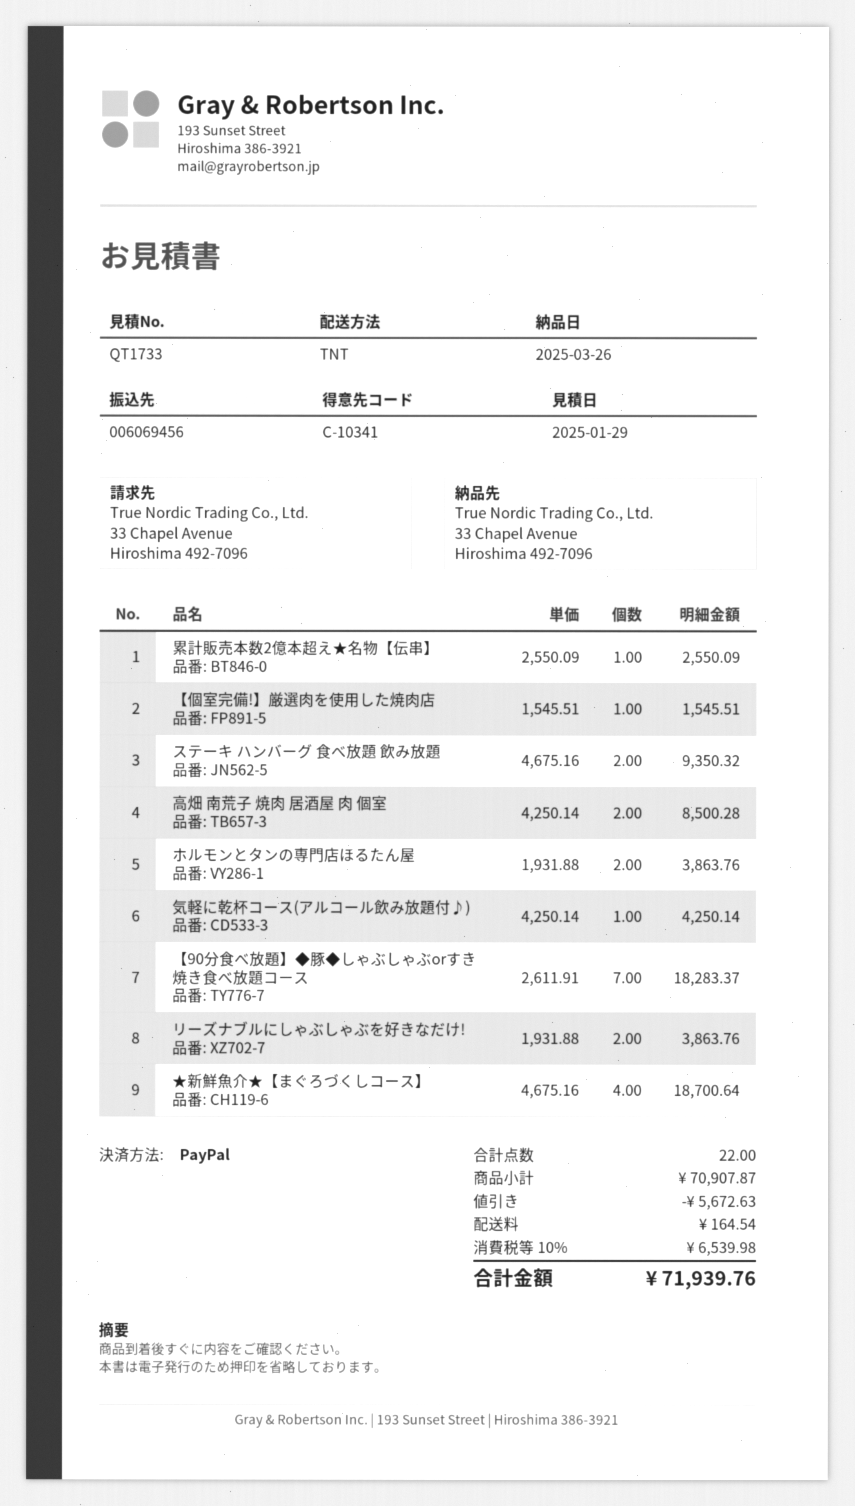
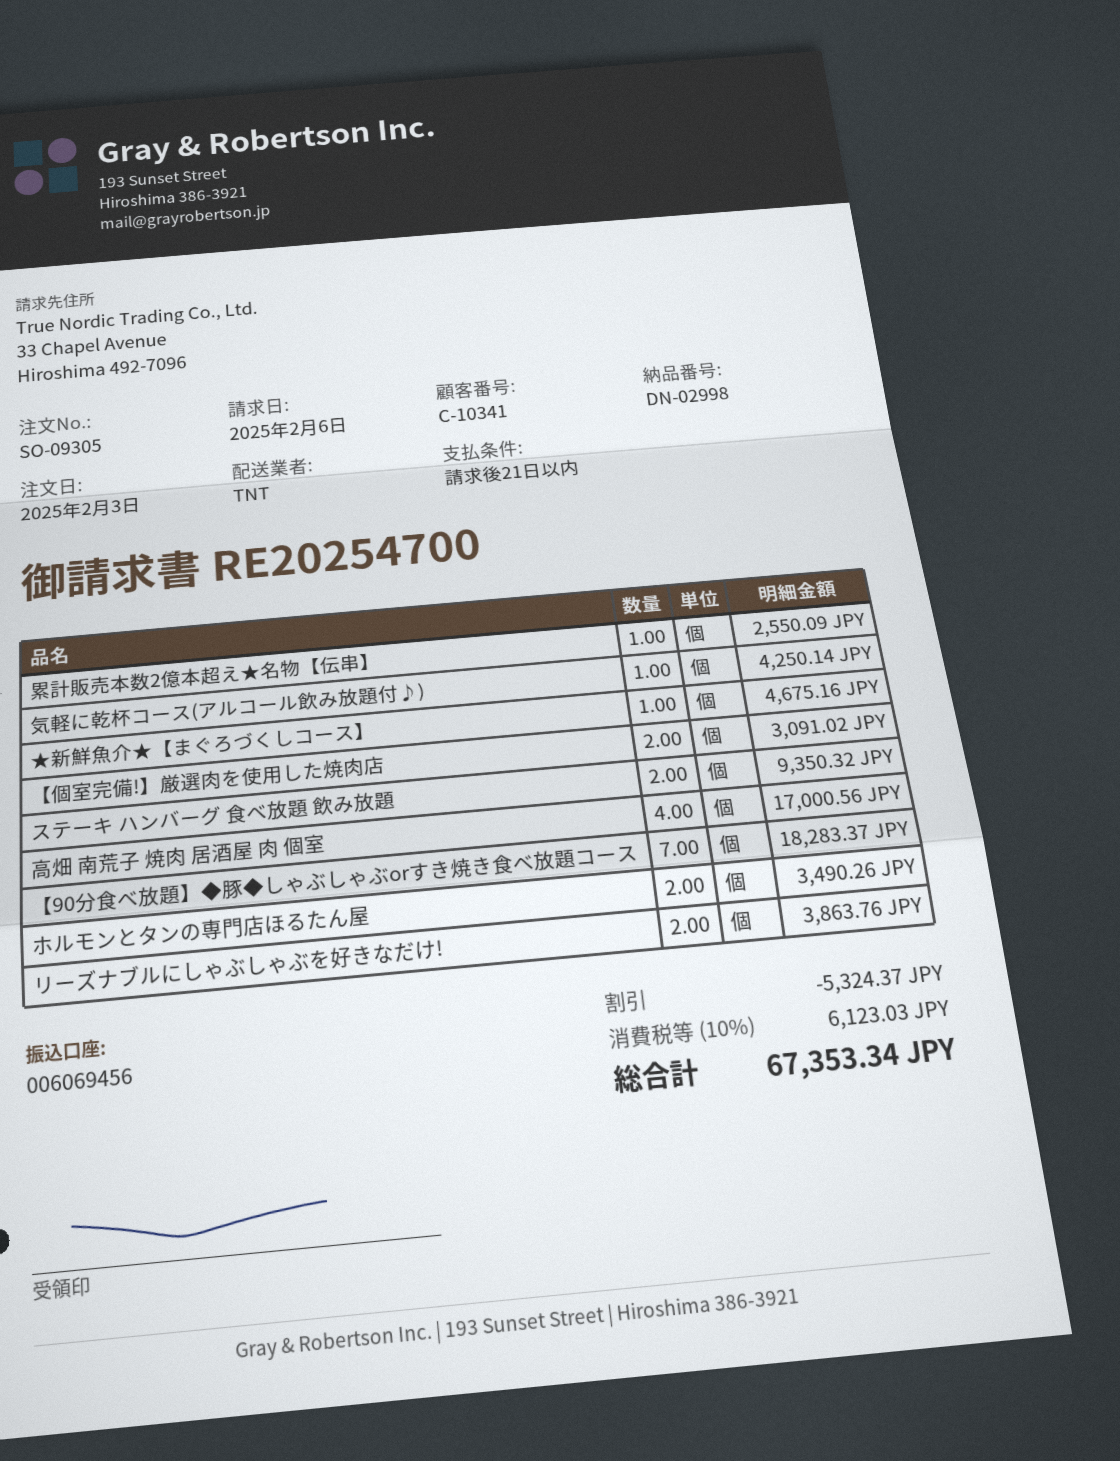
【個室完備!】厳選肉を使用した焼肉店: 1 for 1545.51 -> 2 for 3091.02
高畑 南荒子 焼肉 居酒屋 肉 個室: 2 for 8500.28 -> 4 for 17000.56
ホルモンとタンの専門店ほるたん屋: 2 for 3863.76 -> 2 for 3490.26
★新鮮魚介★【まぐろづくしコース】: 4 for 18700.64 -> 1 for 4675.16
discount: 5672.63 -> 5324.37
shipping: 164.54 -> none
tax: 10% = 6539.98 -> 10% = 6123.03
total: 71939.76 -> 67353.34

